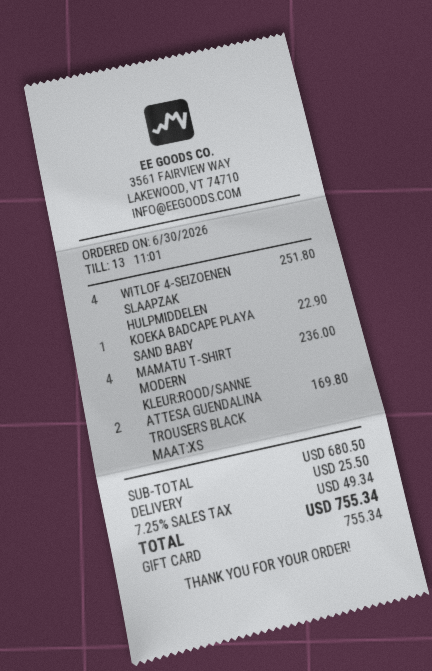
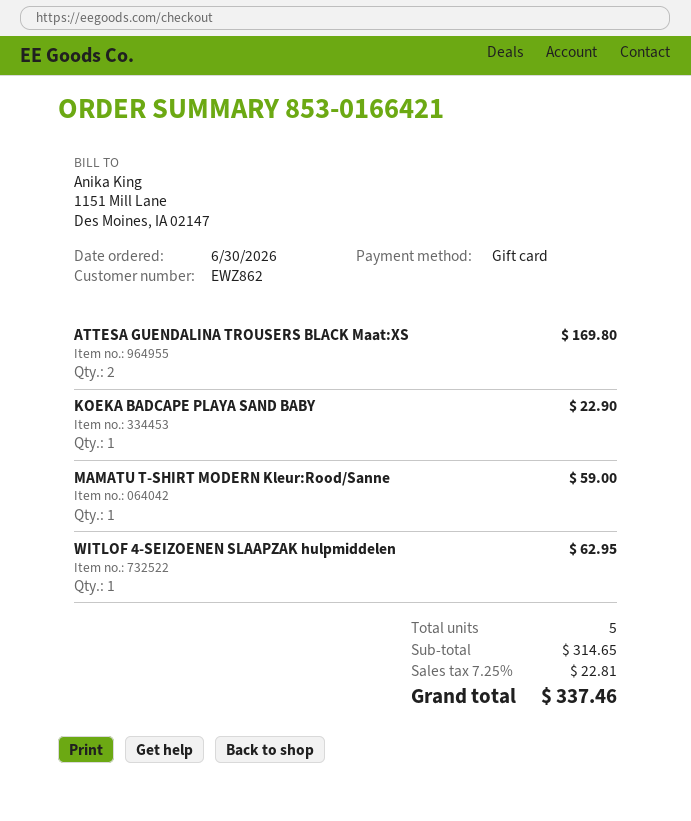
WITLOF 4-SEIZOENEN SLAAPZAK HULPMIDDELEN: 4 for 251.80 -> 1 for 62.95
MAMATU T-SHIRT MODERN KLEUR:ROOD/SANNE: 4 for 236.00 -> 1 for 59.00
subtotal: 680.50 -> 314.65
shipping: 25.50 -> none
tax: 7.25% = 49.34 -> 7.25% = 22.81
total: 755.34 -> 337.46

